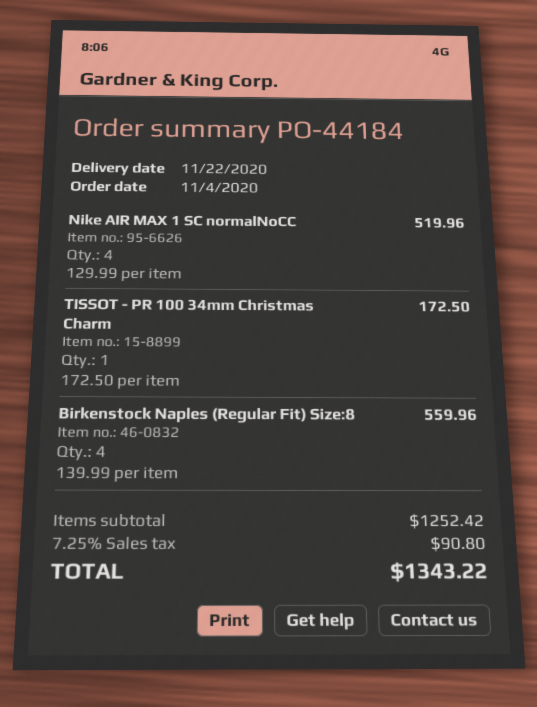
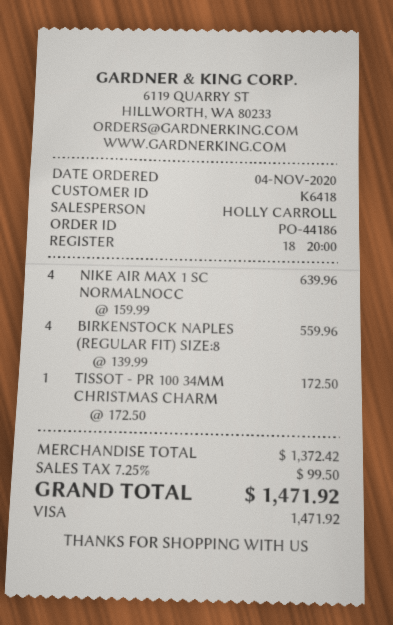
order number: PO-44184 -> PO-44186
Nike AIR MAX 1 SC normalNoCC: 4 x 129.99 = 519.96 -> 4 x 159.99 = 639.96
subtotal: 1252.42 -> 1372.42
tax: 7.25% = 90.80 -> 7.25% = 99.50
total: 1343.22 -> 1471.92

